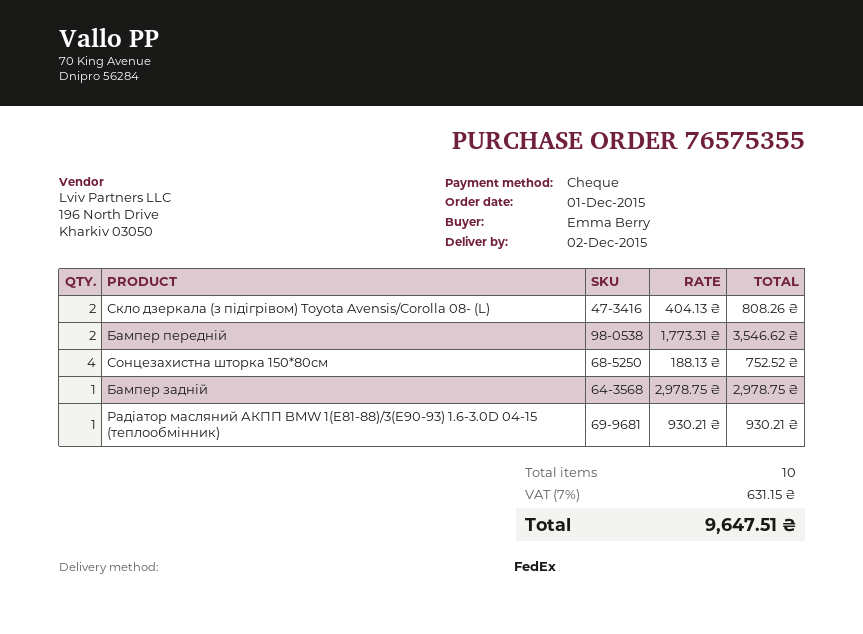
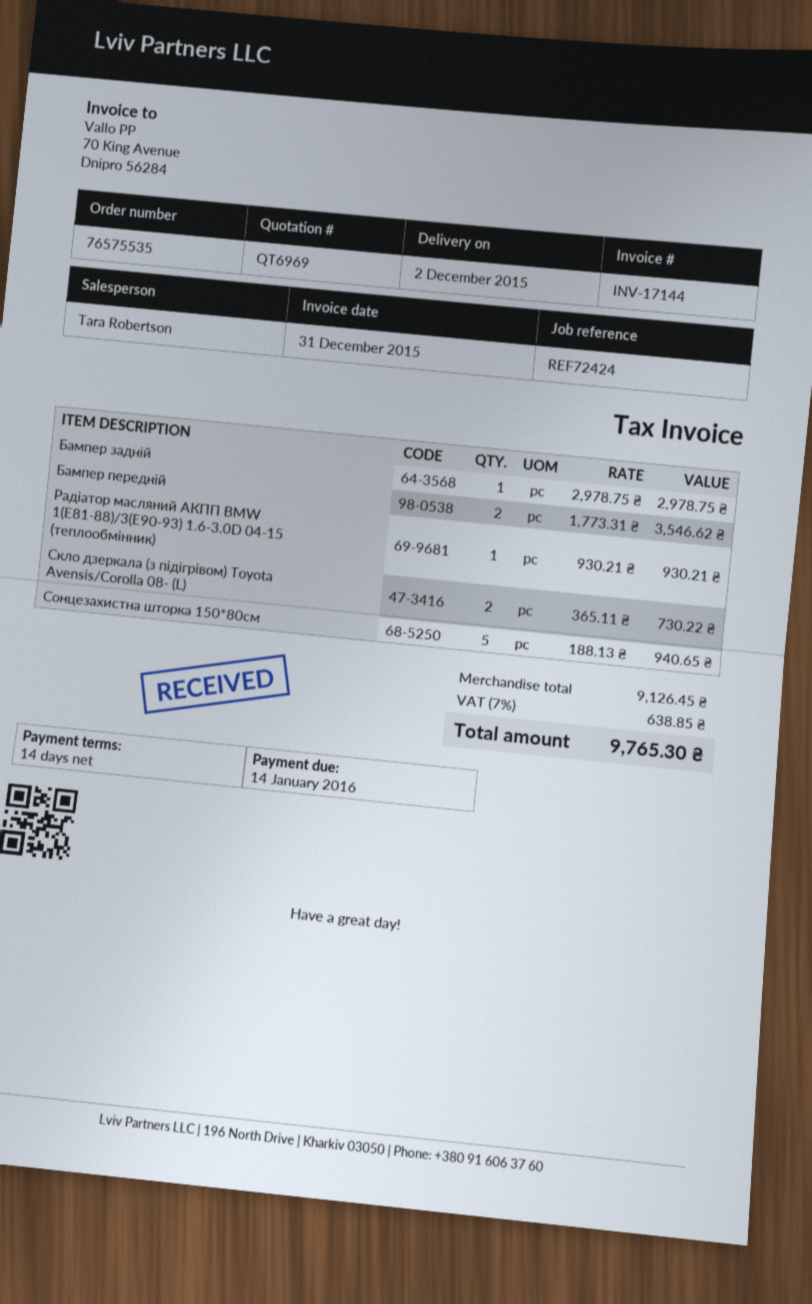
order number: 76575355 -> 76575535
Скло дзеркала (з підігрівом) Toyota Avensis/Corolla 08- (L): 2 x 404.13 = 808.26 -> 2 x 365.11 = 730.22
Сонцезахистна шторка 150*80см: 4 x 188.13 = 752.52 -> 5 x 188.13 = 940.65
tax: 7% = 631.15 -> 7% = 638.85
total: 9647.51 -> 9765.30

